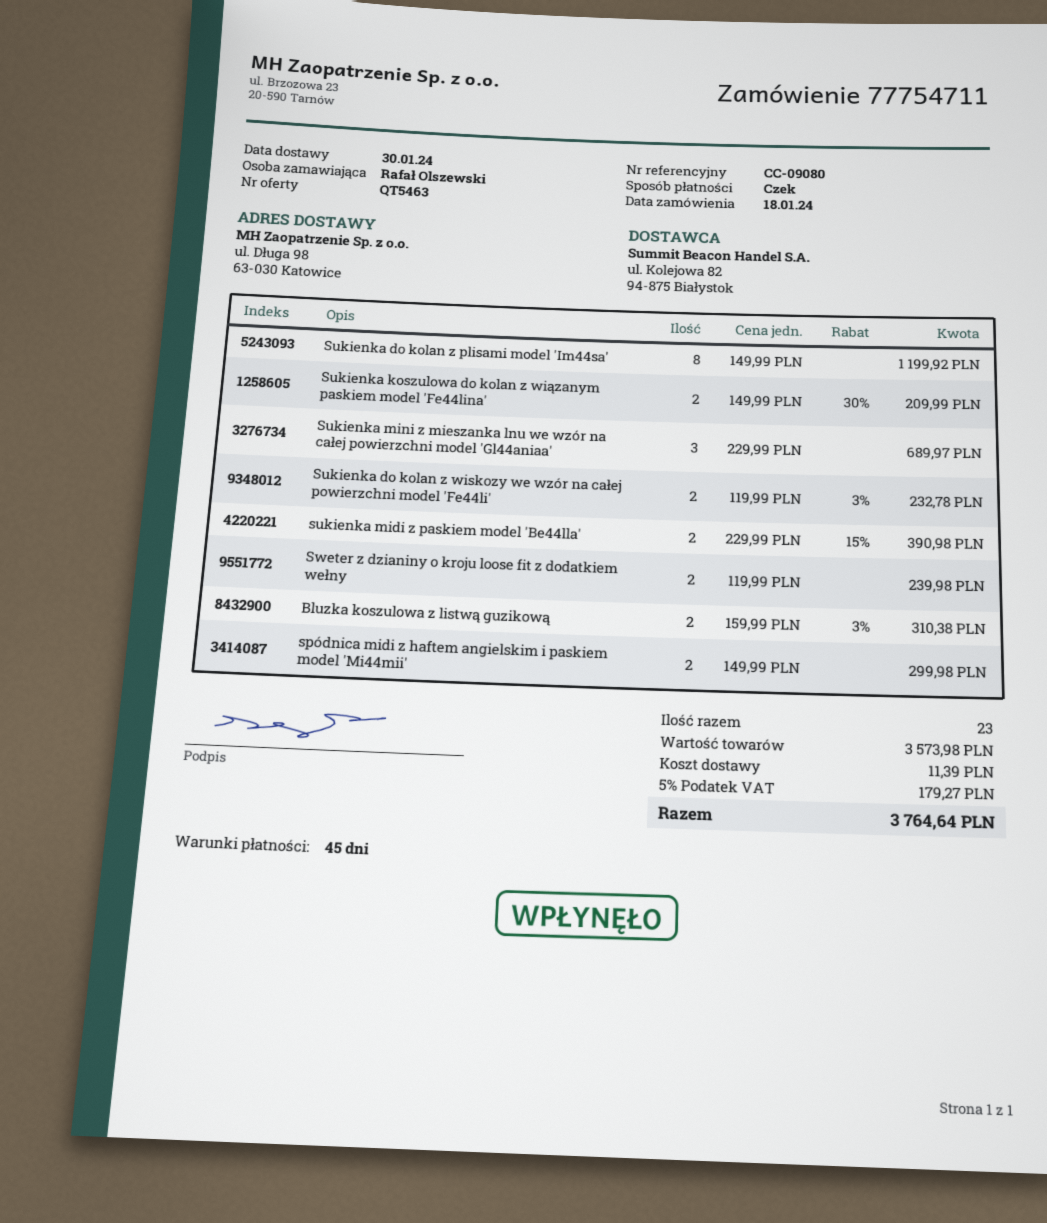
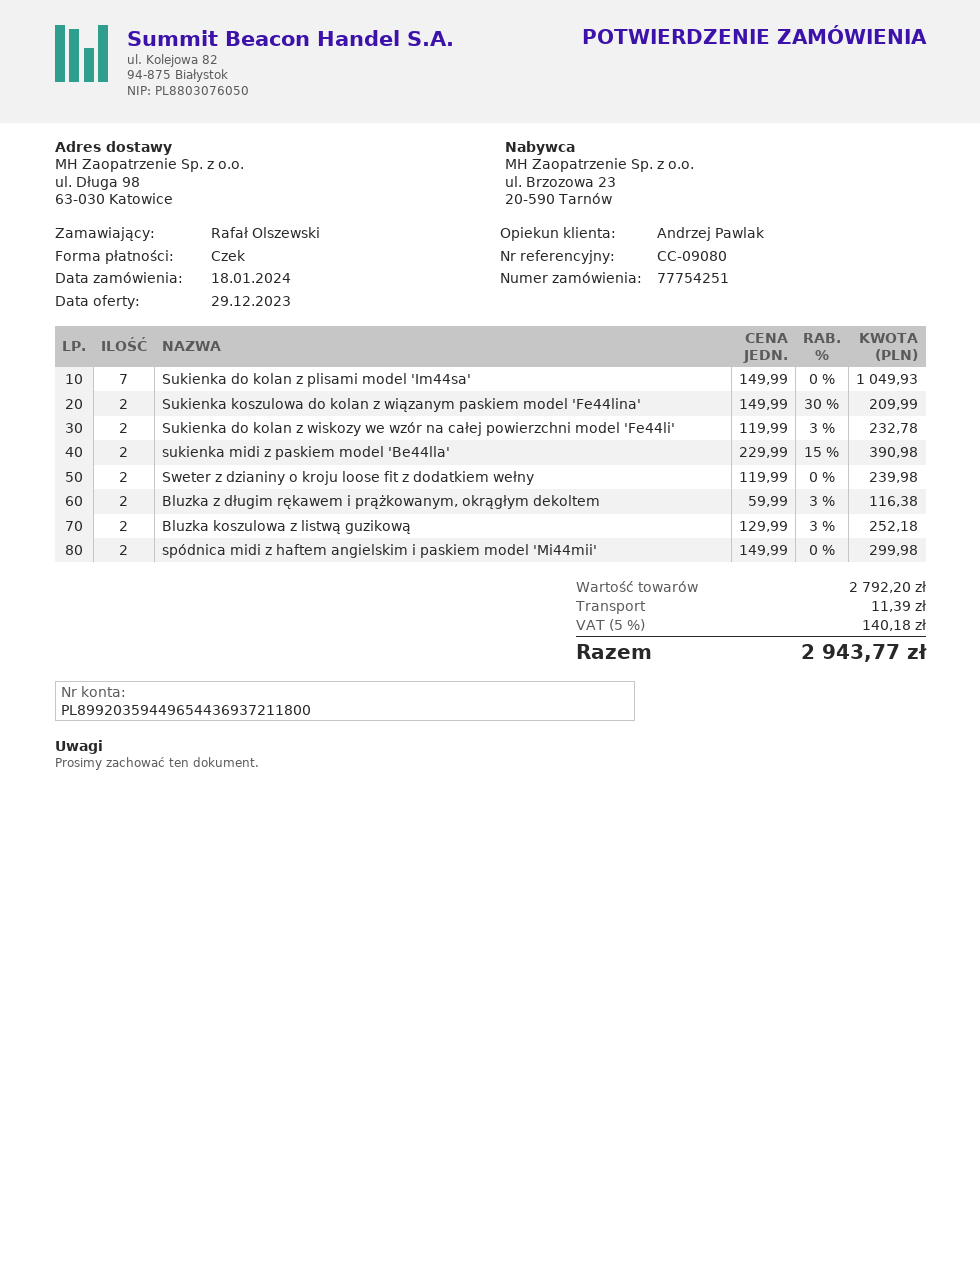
order number: 77754711 -> 77754251
Sukienka do kolan z plisami model 'Im44sa': 8 x 149.99 = 1199.92 -> 7 x 149.99 = 1049.93
Sukienka mini z mieszanka lnu we wzór na całej powierzchni model 'Gl44aniaa': 3 x 229.99 = 689.97 -> none
Bluzka koszulowa z listwą guzikową: 2 x 159.99 - 3% = 310.38 -> 2 x 129.99 - 3% = 252.18
Bluzka z długim rękawem i prążkowanym, okrągłym dekoltem: none -> 2 x 59.99 - 3% = 116.38
subtotal: 3573.98 -> 2792.20
tax: 5% = 179.27 -> 5% = 140.18
total: 3764.64 -> 2943.77

